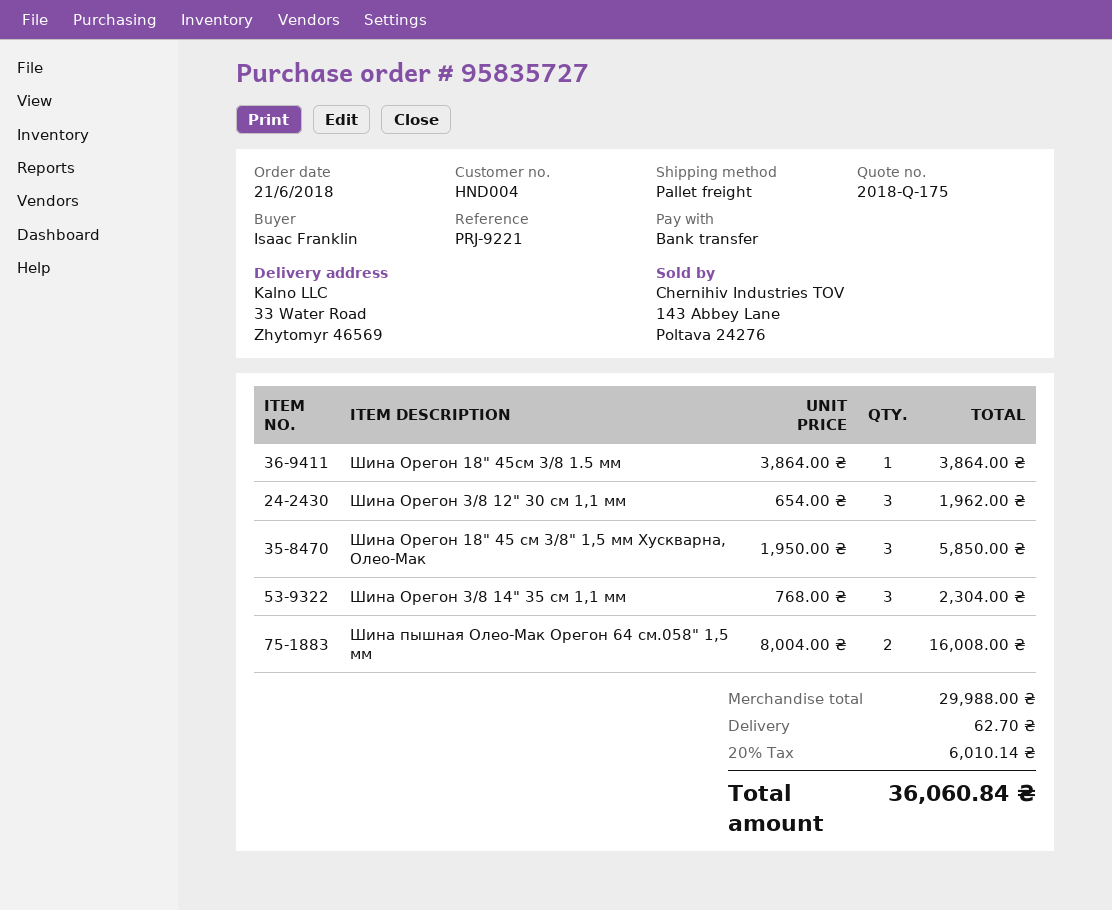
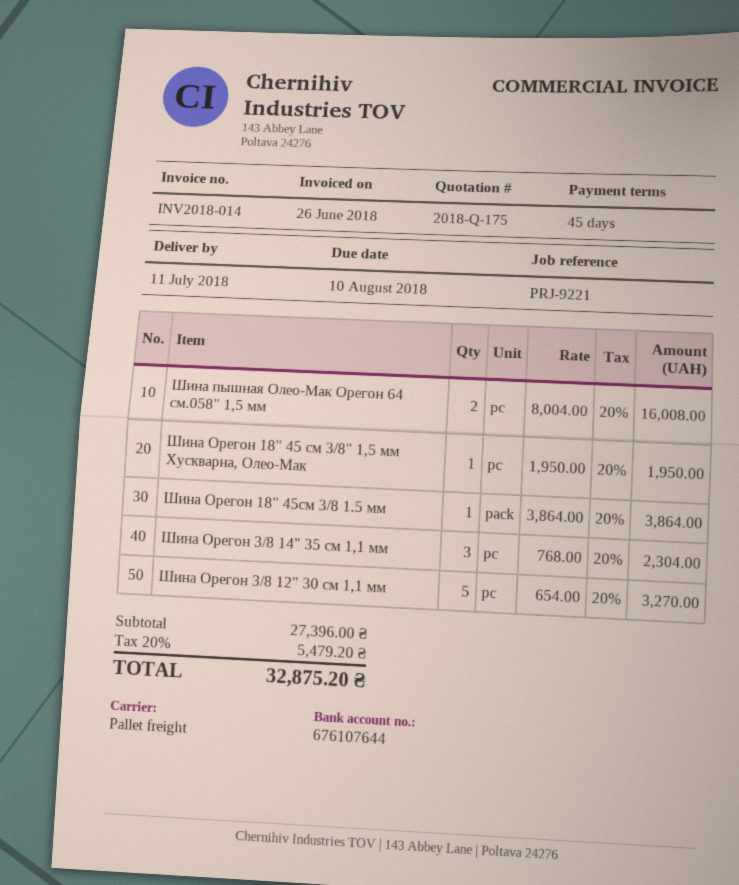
Шина Орегон 3/8 12" 30 см 1,1 мм: 3 x 654.00 = 1962.00 -> 5 x 654.00 = 3270.00
Шина Орегон 18" 45 см 3/8" 1,5 мм Хускварна, Олео-Мак: 3 x 1950.00 = 5850.00 -> 1 x 1950.00 = 1950.00
subtotal: 29988.00 -> 27396.00
shipping: 62.70 -> none
tax: 20% = 6010.14 -> 20% = 5479.20
total: 36060.84 -> 32875.20

